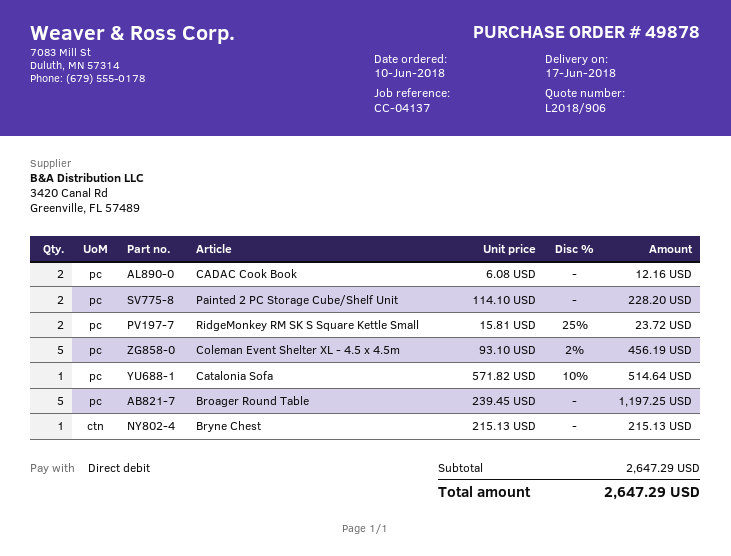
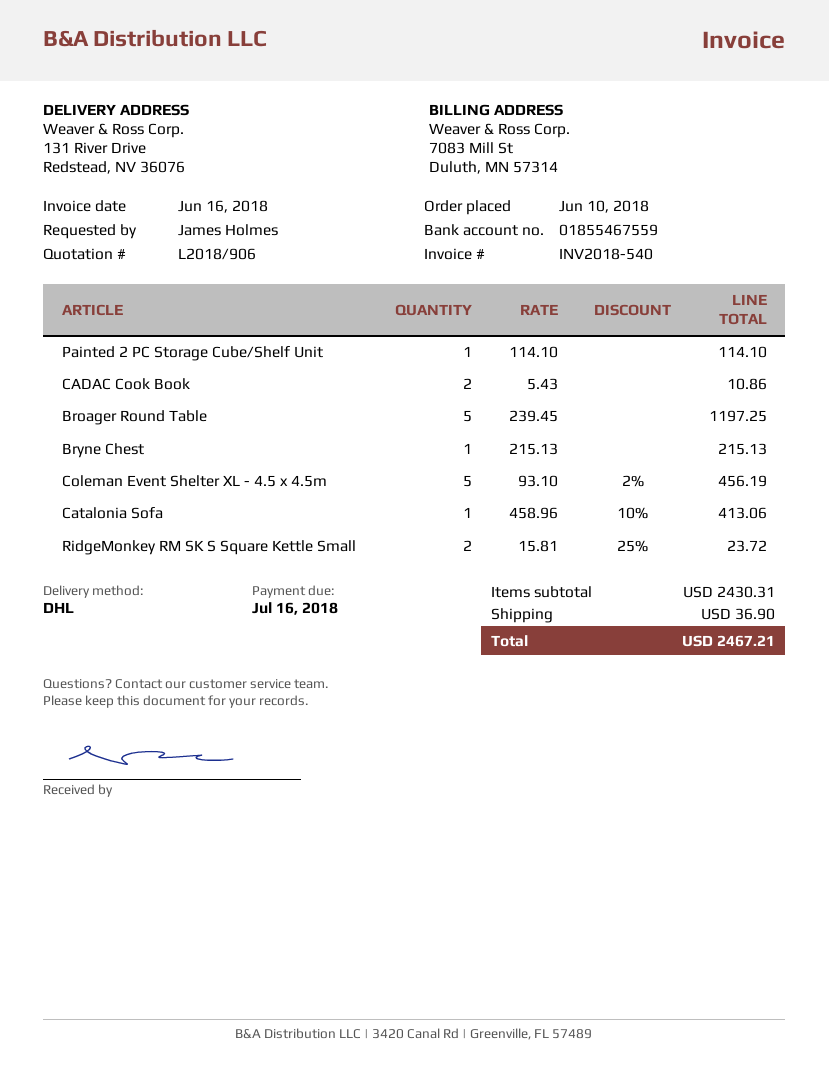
CADAC Cook Book: 2 x 6.08 = 12.16 -> 2 x 5.43 = 10.86
Painted 2 PC Storage Cube/Shelf Unit: 2 x 114.10 = 228.20 -> 1 x 114.10 = 114.10
Catalonia Sofa: 1 x 571.82 - 10% = 514.64 -> 1 x 458.96 - 10% = 413.06
subtotal: 2647.29 -> 2430.31
shipping: none -> 36.90
total: 2647.29 -> 2467.21

